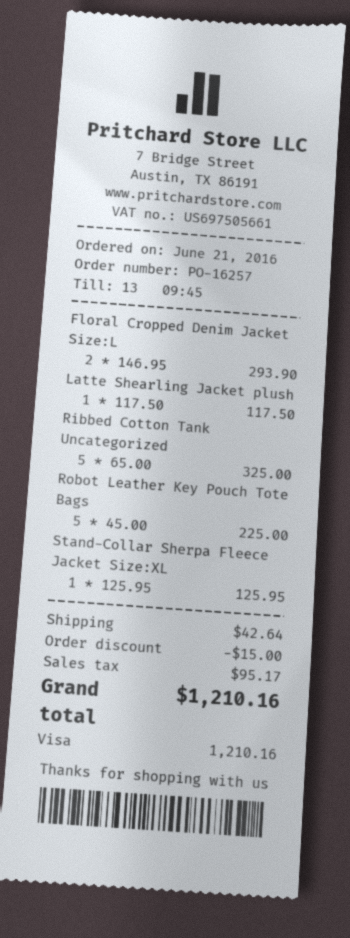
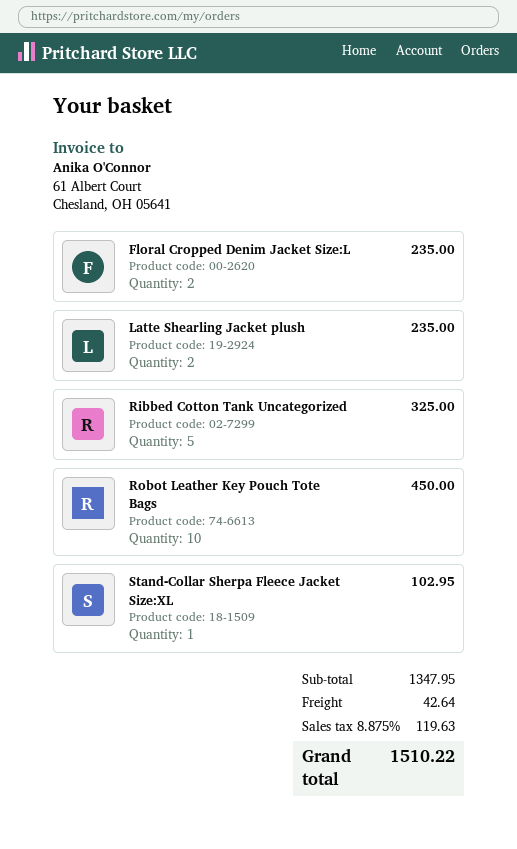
Floral Cropped Denim Jacket Size:L: 2 for 293.90 -> 2 for 235.00
Latte Shearling Jacket plush: 1 for 117.50 -> 2 for 235.00
Robot Leather Key Pouch Tote Bags: 5 for 225.00 -> 10 for 450.00
Stand-Collar Sherpa Fleece Jacket Size:XL: 1 for 125.95 -> 1 for 102.95
discount: 15.00 -> none
tax: 95.17 -> 119.63
total: 1210.16 -> 1510.22

